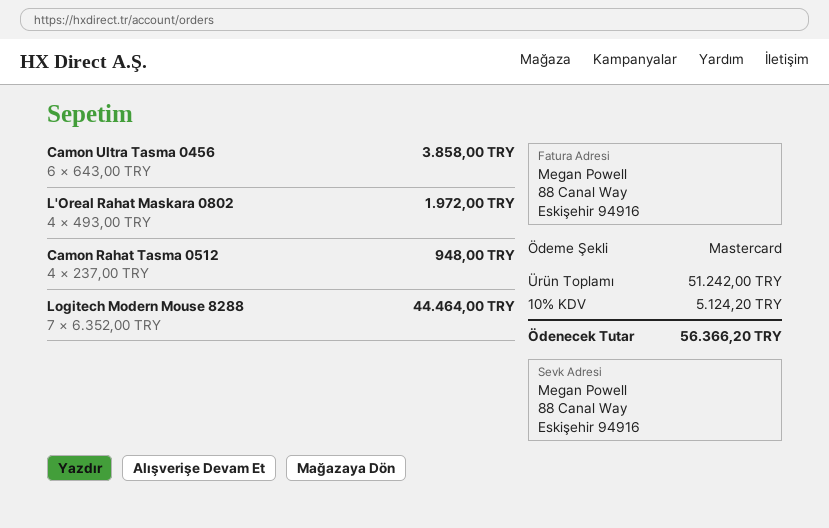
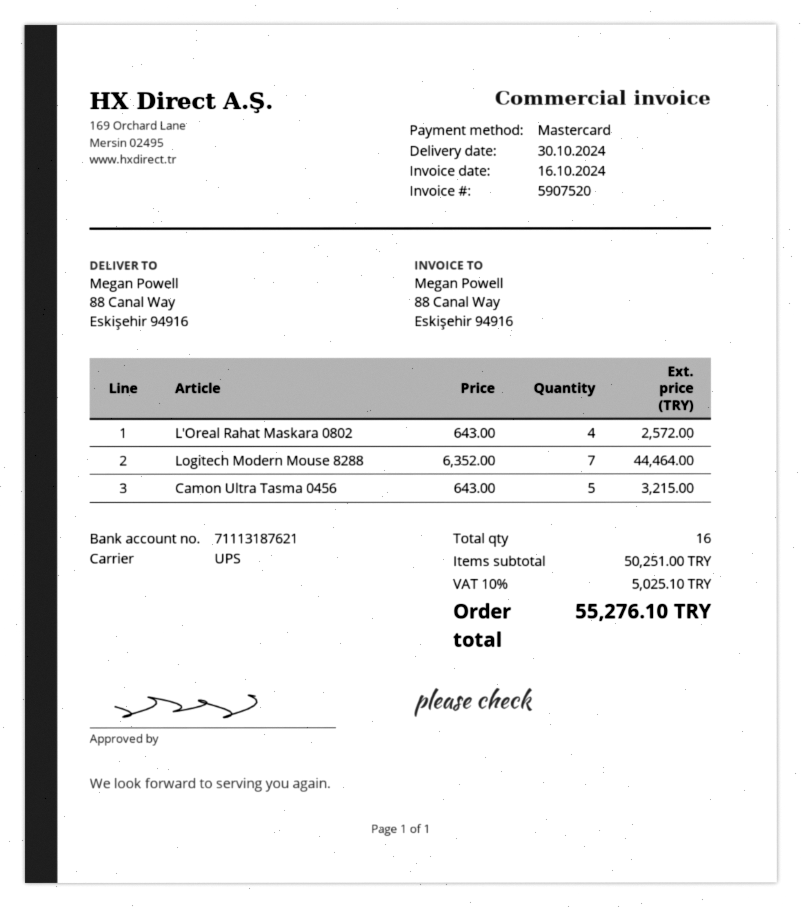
Camon Ultra Tasma 0456: 6 x 643.00 = 3858.00 -> 5 x 643.00 = 3215.00
L'Oreal Rahat Maskara 0802: 4 x 493.00 = 1972.00 -> 4 x 643.00 = 2572.00
Camon Rahat Tasma 0512: 4 x 237.00 = 948.00 -> none
subtotal: 51242.00 -> 50251.00
tax: 10% = 5124.20 -> 10% = 5025.10
total: 56366.20 -> 55276.10

